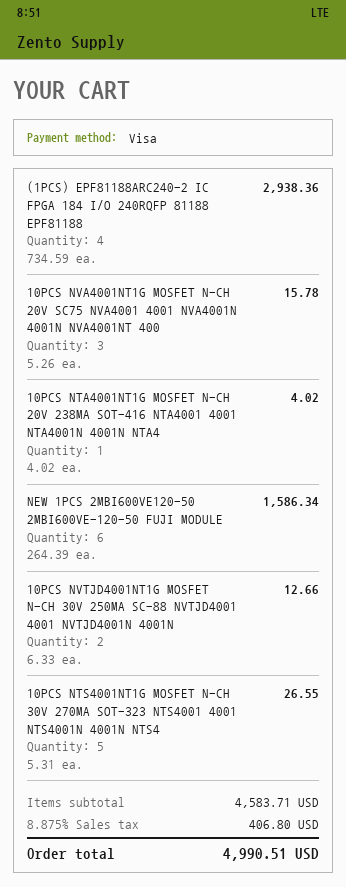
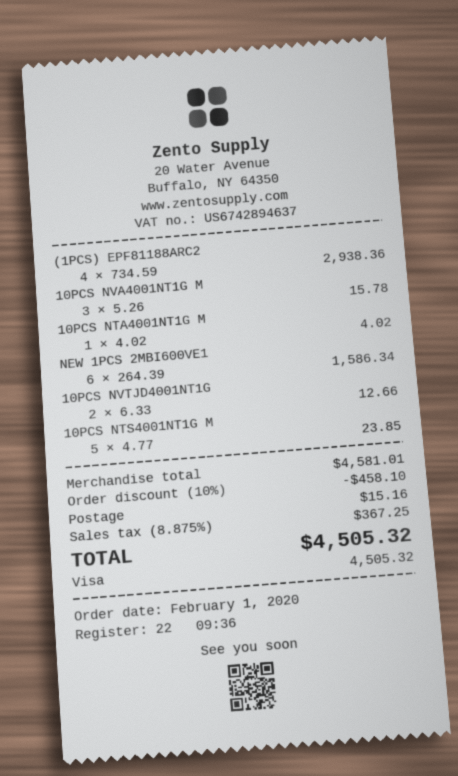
10PCS NTS4001NT1G MOSFET N-CH 30V 270MA SOT-323 NTS4001 4001 NTS4001N 4001N NTS4: 5 x 5.31 = 26.55 -> 5 x 4.77 = 23.85
subtotal: 4583.71 -> 4581.01
discount: none -> 10% = 458.10
shipping: none -> 15.16
tax: 8.875% = 406.80 -> 8.875% = 367.25
total: 4990.51 -> 4505.32

